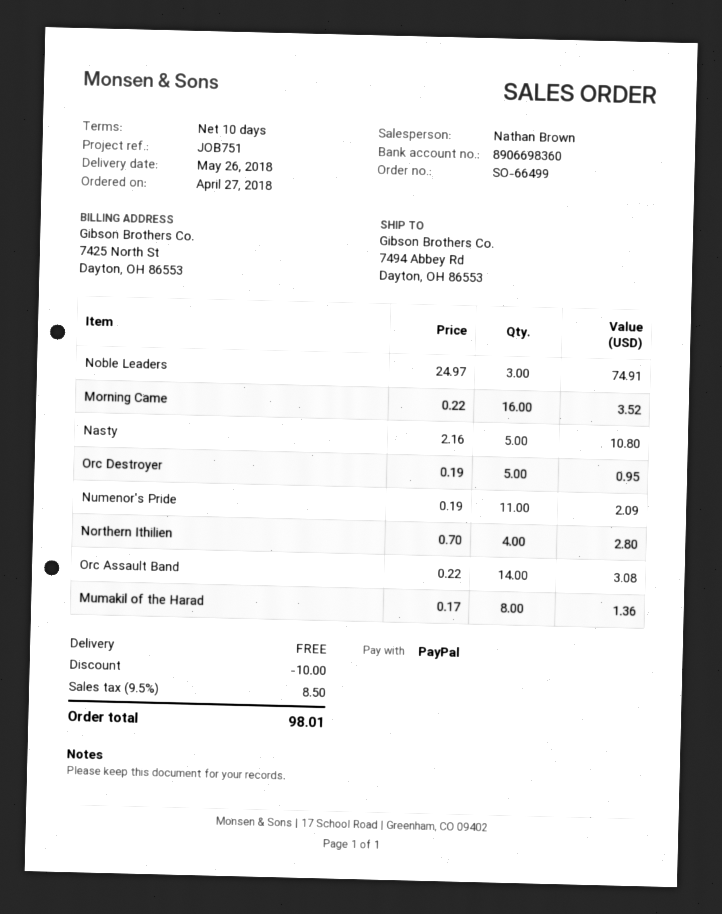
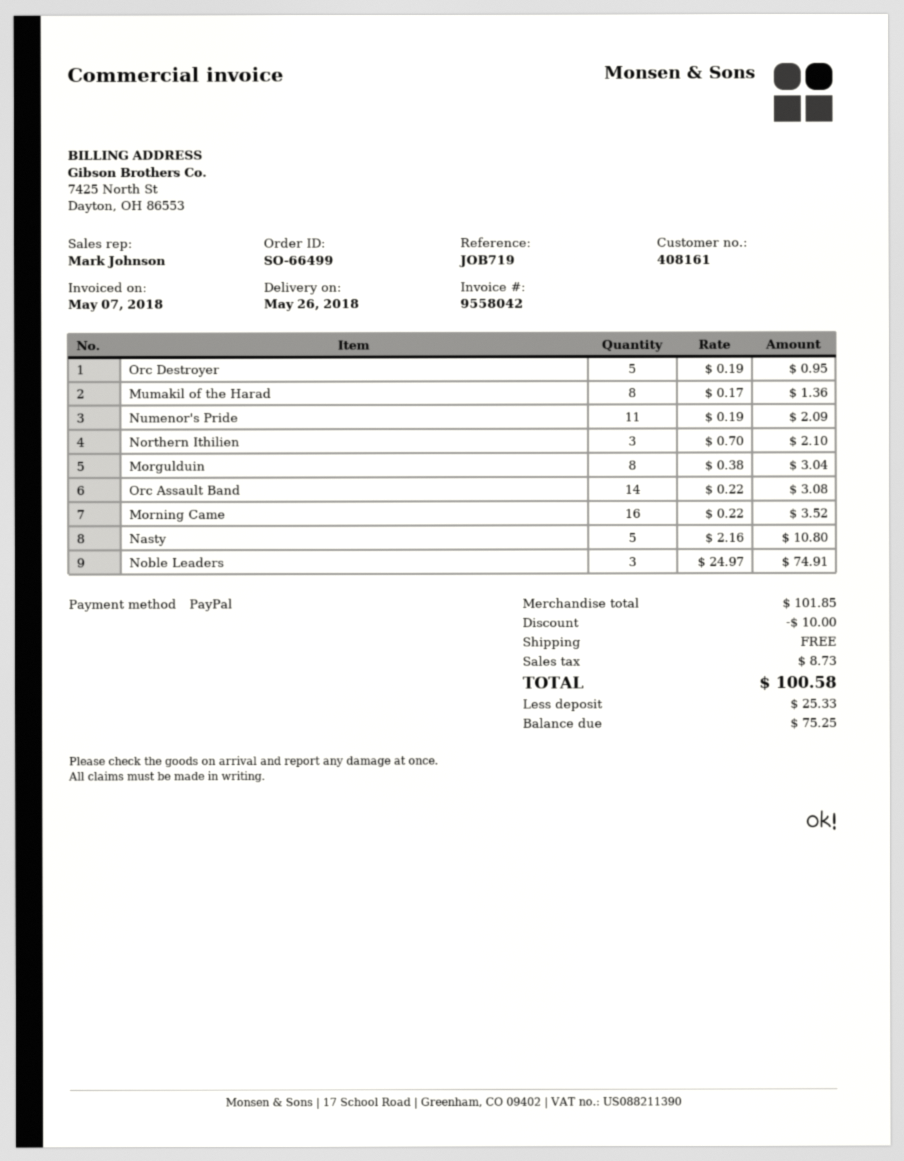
reference: JOB751 -> JOB719
sales rep: Nathan Brown -> Mark Johnson
Northern Ithilien: 4 x 0.70 = 2.80 -> 3 x 0.70 = 2.10
Morgulduin: none -> 8 x 0.38 = 3.04
tax: 8.50 -> 8.73
total: 98.01 -> 100.58

